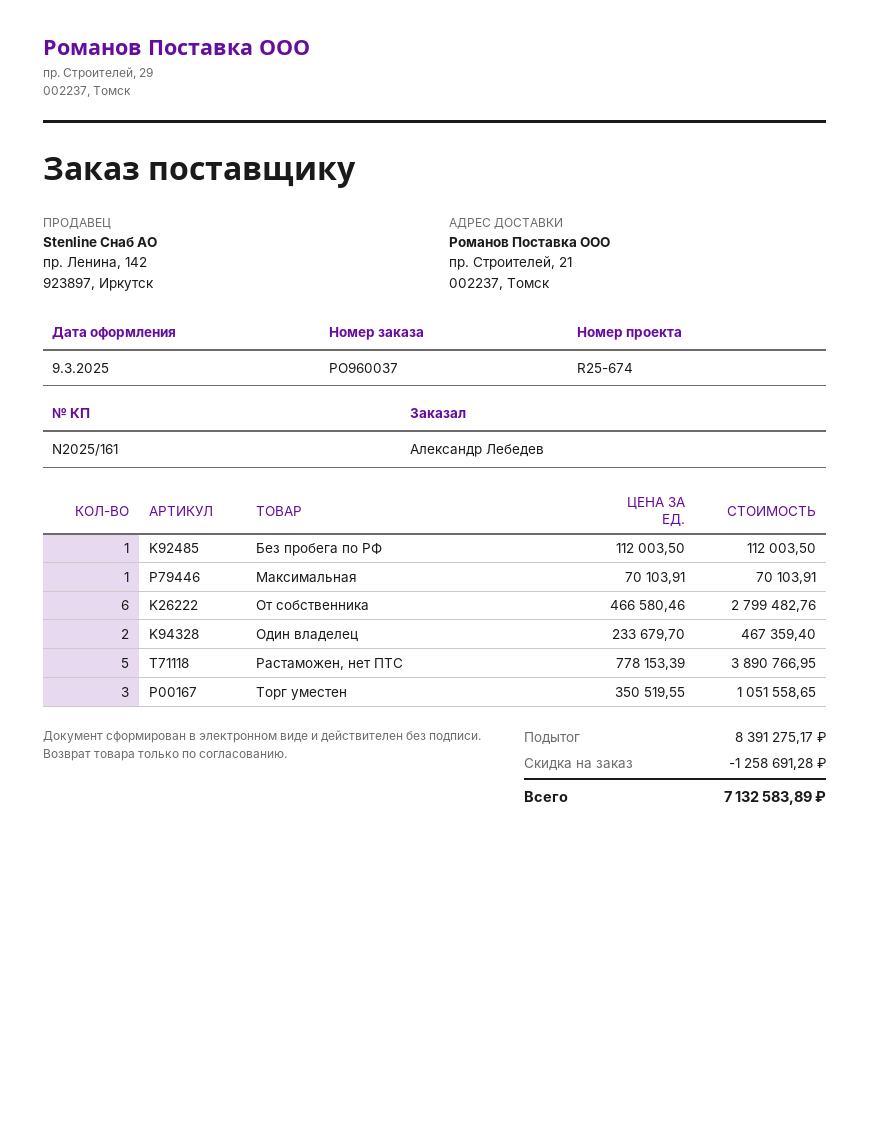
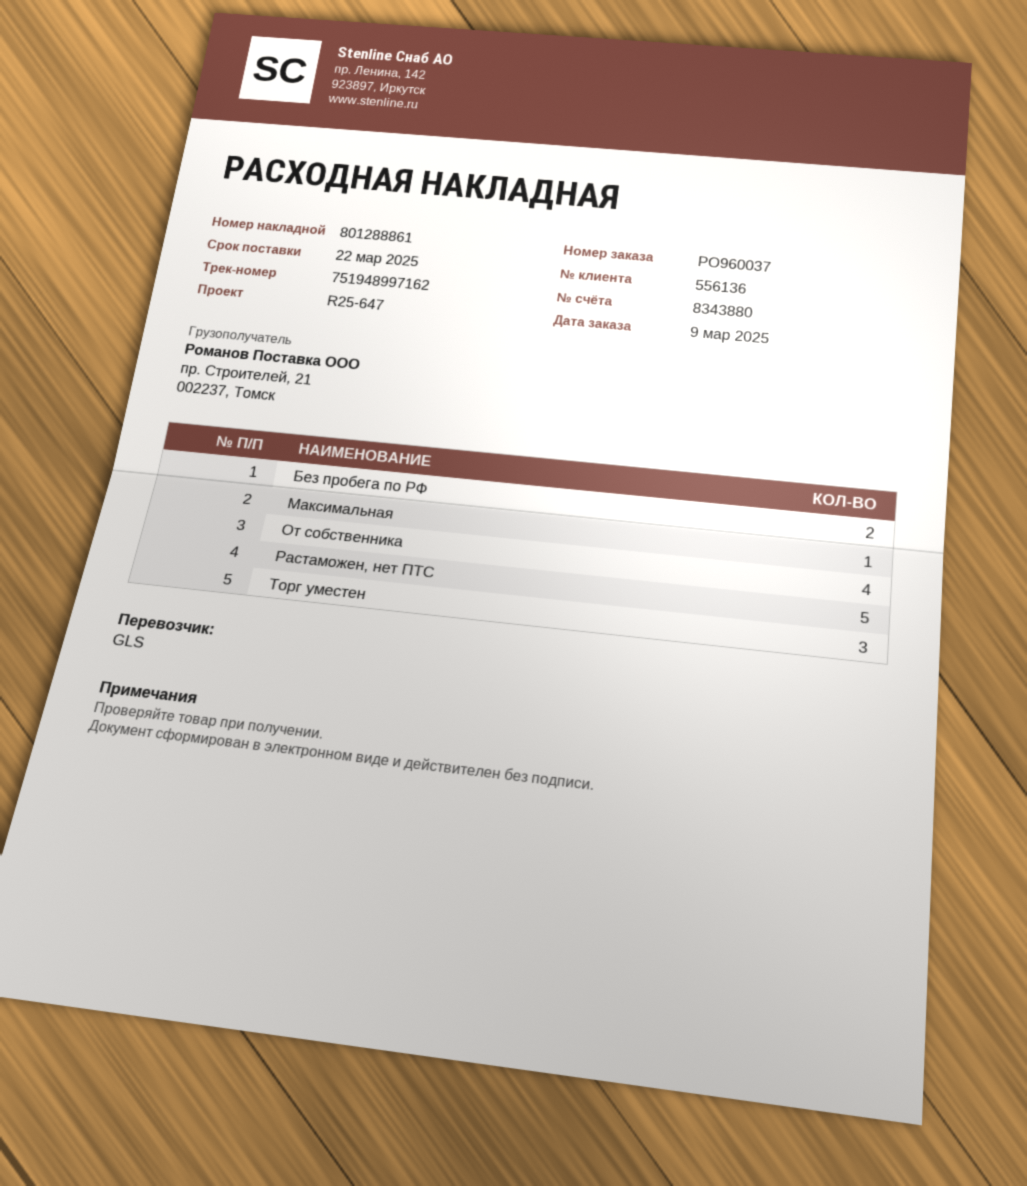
reference: R25-674 -> R25-647
Без пробега по РФ: 1 -> 2
От собственника: 6 -> 4
Один владелец: 2 -> none

